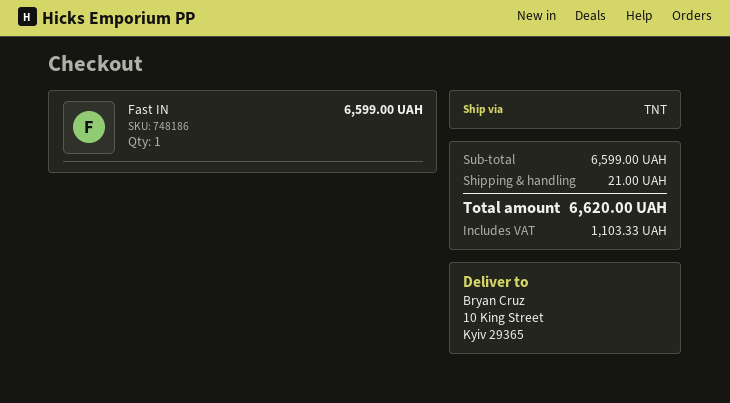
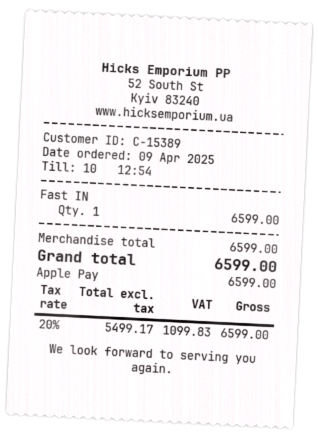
shipping: 21.00 -> none
tax: 1103.33 -> 1099.83
total: 6620.00 -> 6599.00

